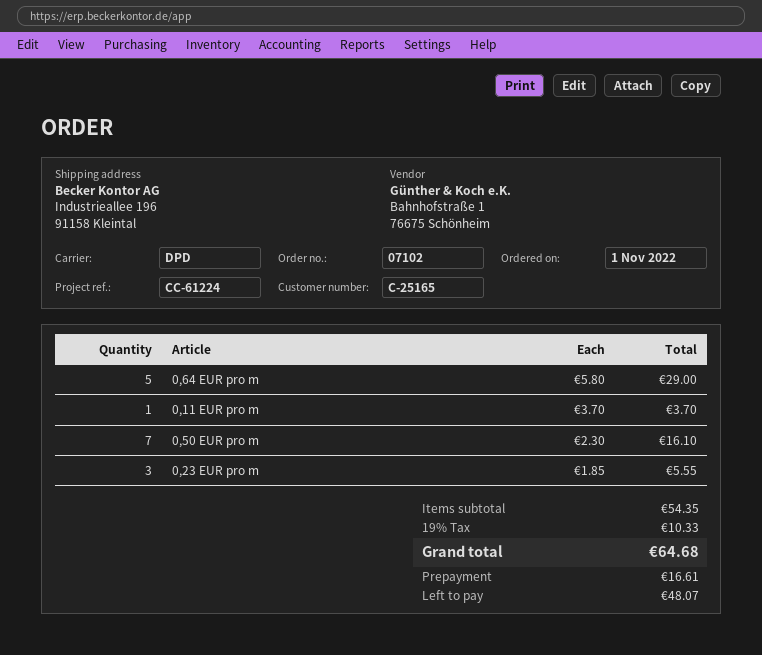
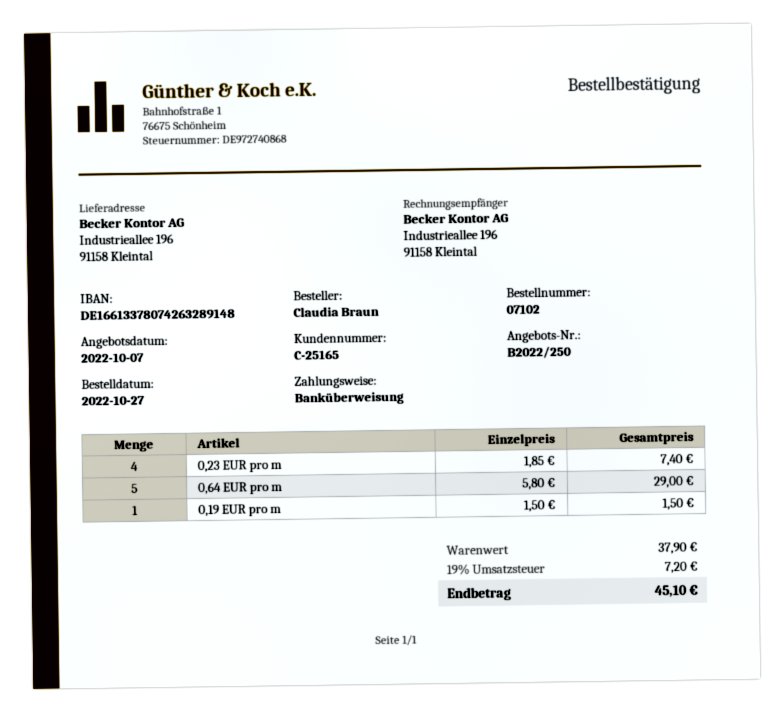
order date: 2022-11-01 -> 2022-10-27
0,11 EUR pro m: 1 x 3.70 = 3.70 -> none
0,50 EUR pro m: 7 x 2.30 = 16.10 -> none
0,23 EUR pro m: 3 x 1.85 = 5.55 -> 4 x 1.85 = 7.40
0,19 EUR pro m: none -> 1 x 1.50 = 1.50
subtotal: 54.35 -> 37.90
tax: 19% = 10.33 -> 19% = 7.20
total: 64.68 -> 45.10

